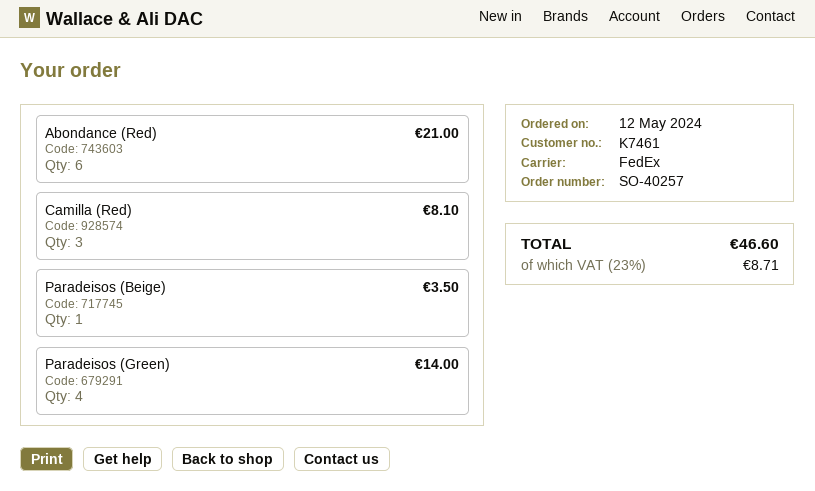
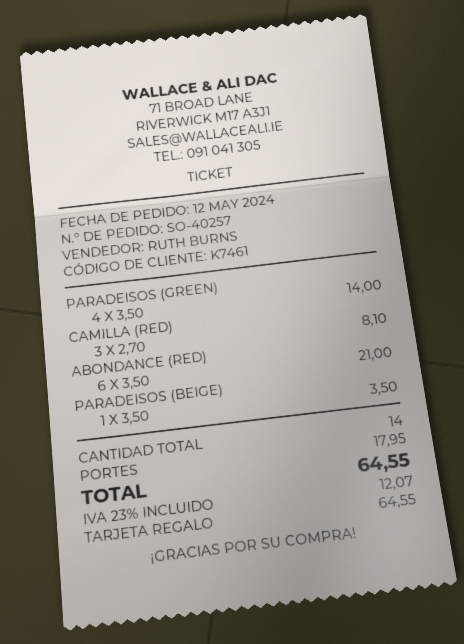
shipping: none -> 17.95
tax: 23% = 8.71 -> 23% = 12.07
total: 46.60 -> 64.55

